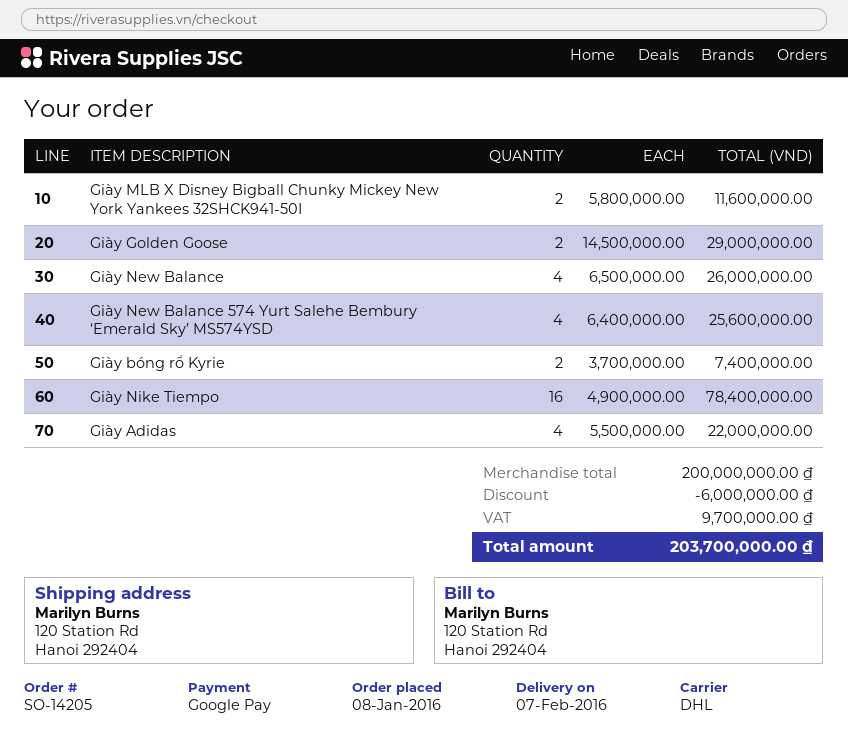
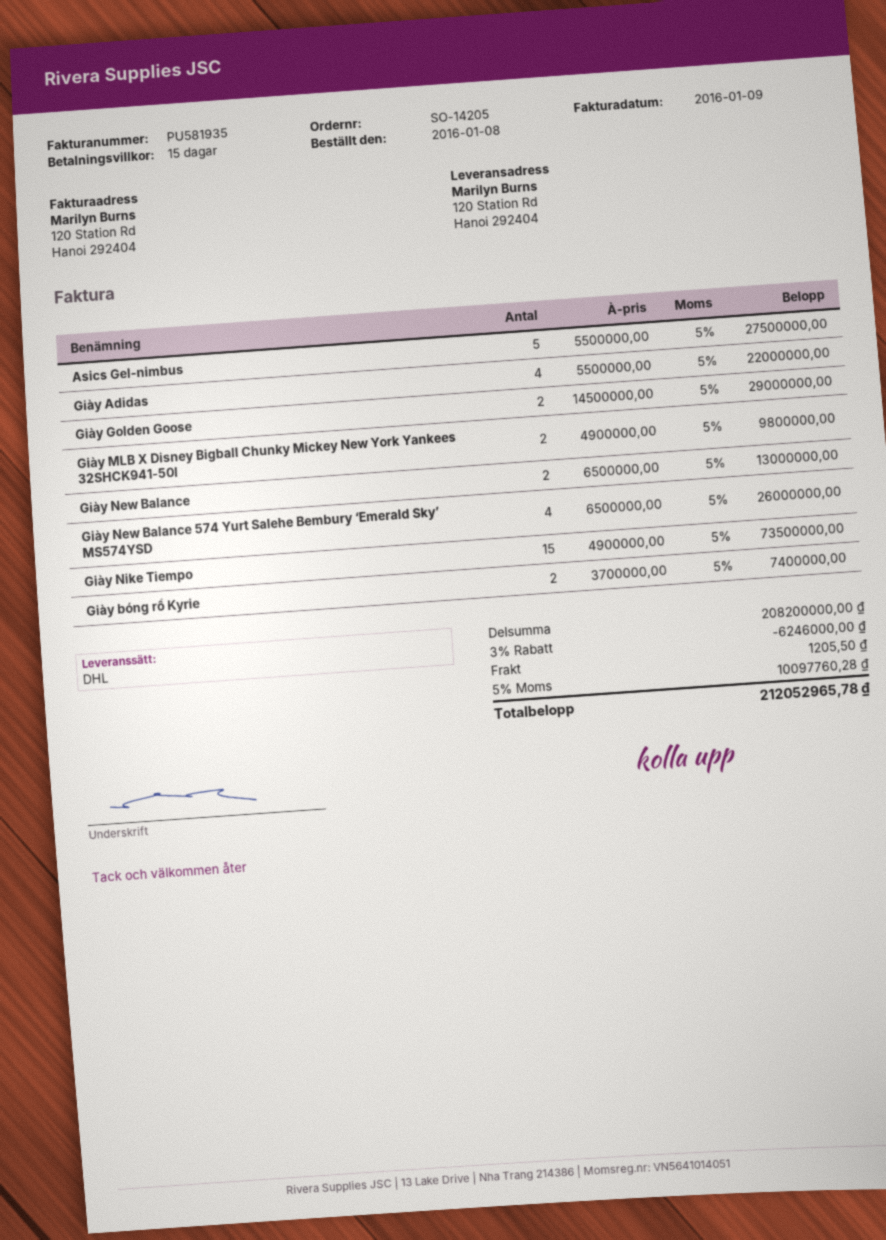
Giày MLB X Disney Bigball Chunky Mickey New York Yankees 32SHCK941-50I: 2 x 5800000.00 = 11600000.00 -> 2 x 4900000.00 = 9800000.00
Giày New Balance: 4 x 6500000.00 = 26000000.00 -> 2 x 6500000.00 = 13000000.00
Giày New Balance 574 Yurt Salehe Bembury ‘Emerald Sky’ MS574YSD: 4 x 6400000.00 = 25600000.00 -> 4 x 6500000.00 = 26000000.00
Giày Nike Tiempo: 16 x 4900000.00 = 78400000.00 -> 15 x 4900000.00 = 73500000.00
Asics Gel-nimbus: none -> 5 x 5500000.00 = 27500000.00
subtotal: 200000000.00 -> 208200000.00
discount: 6000000.00 -> 6246000.00
shipping: none -> 1205.50
tax: 9700000.00 -> 10097760.28
total: 203700000.00 -> 212052965.78

